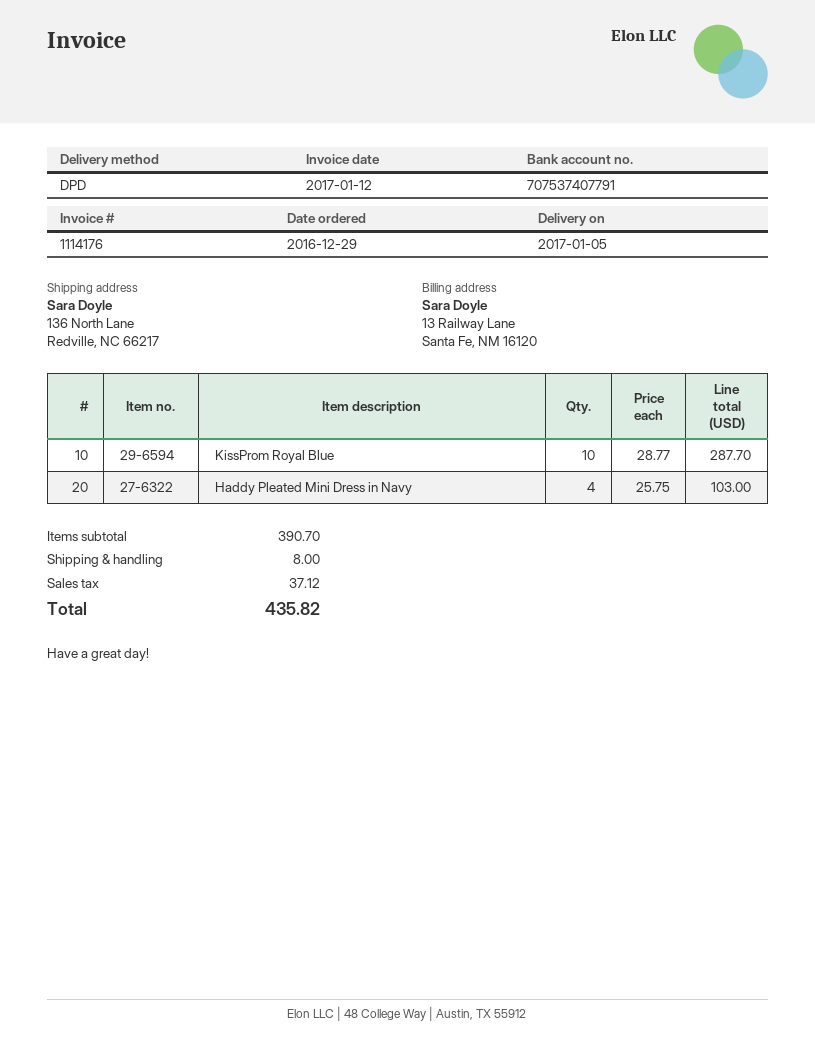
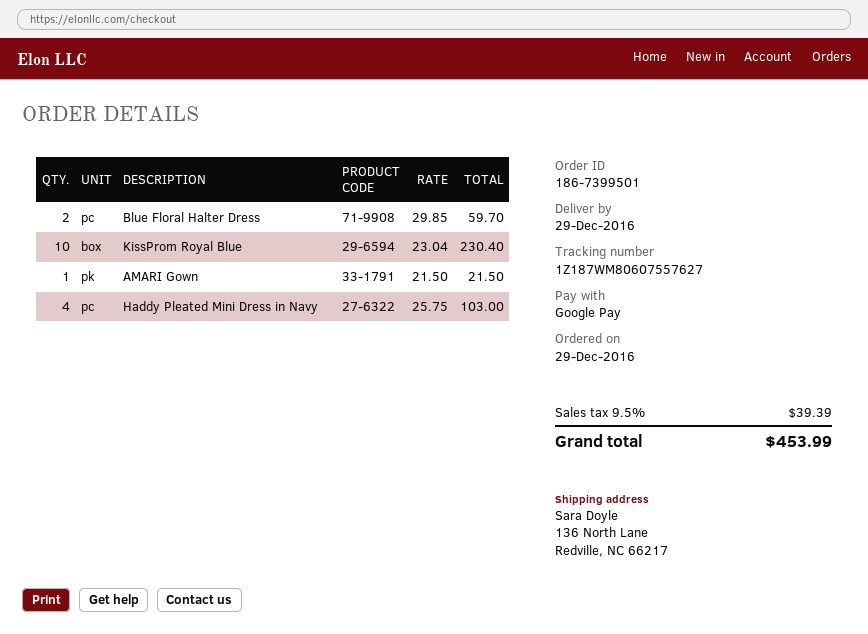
delivery date: 2017-01-05 -> 2016-12-29
KissProm Royal Blue: 10 x 28.77 = 287.70 -> 10 x 23.04 = 230.40
Blue Floral Halter Dress: none -> 2 x 29.85 = 59.70
AMARI Gown: none -> 1 x 21.50 = 21.50
shipping: 8.00 -> none
tax: 37.12 -> 39.39
total: 435.82 -> 453.99

